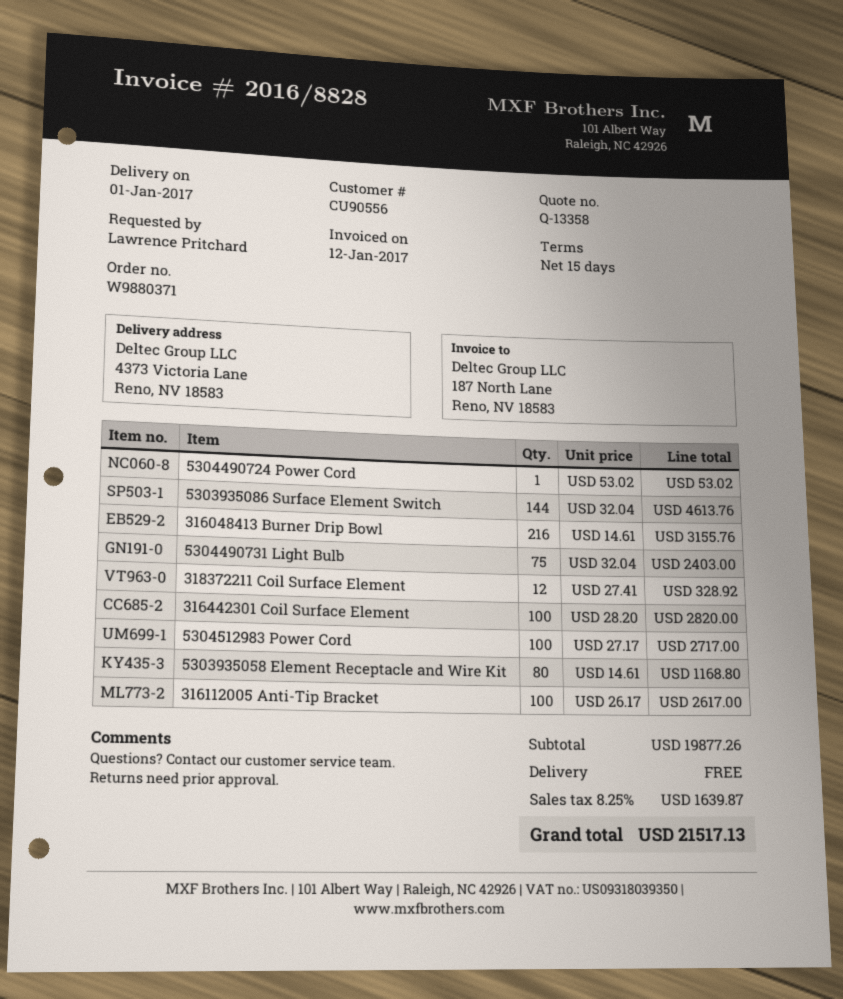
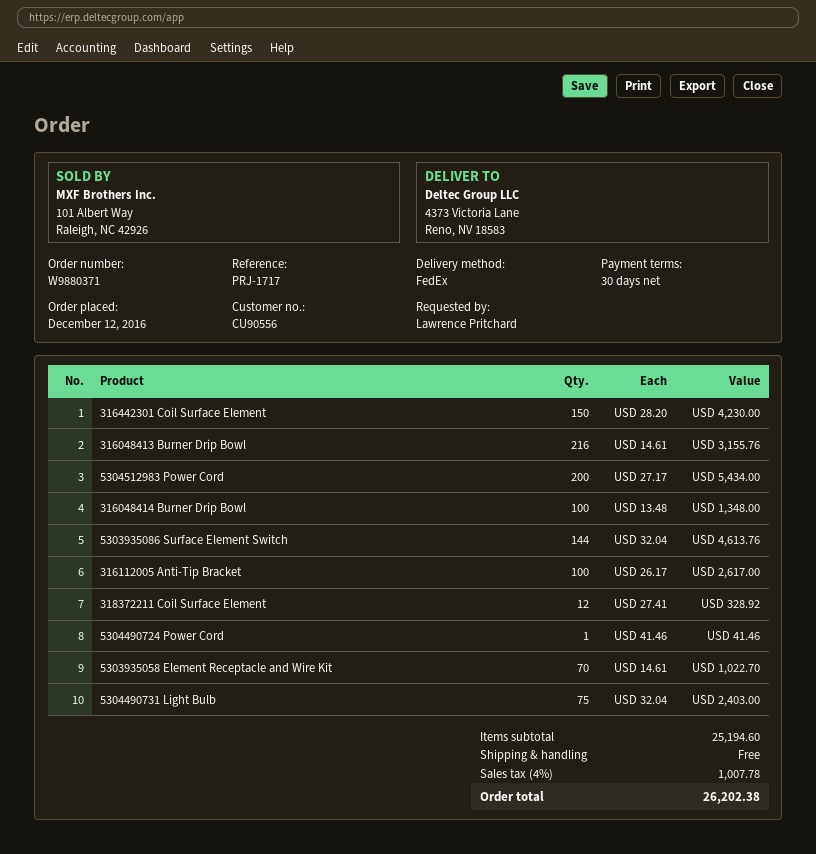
payment terms: 15 days -> 30 days
5304490724 Power Cord: 1 x 53.02 = 53.02 -> 1 x 41.46 = 41.46
316442301 Coil Surface Element: 100 x 28.20 = 2820.00 -> 150 x 28.20 = 4230.00
5304512983 Power Cord: 100 x 27.17 = 2717.00 -> 200 x 27.17 = 5434.00
5303935058 Element Receptacle and Wire Kit: 80 x 14.61 = 1168.80 -> 70 x 14.61 = 1022.70
316048414 Burner Drip Bowl: none -> 100 x 13.48 = 1348.00
subtotal: 19877.26 -> 25194.60
tax: 8.25% = 1639.87 -> 4% = 1007.78
total: 21517.13 -> 26202.38

